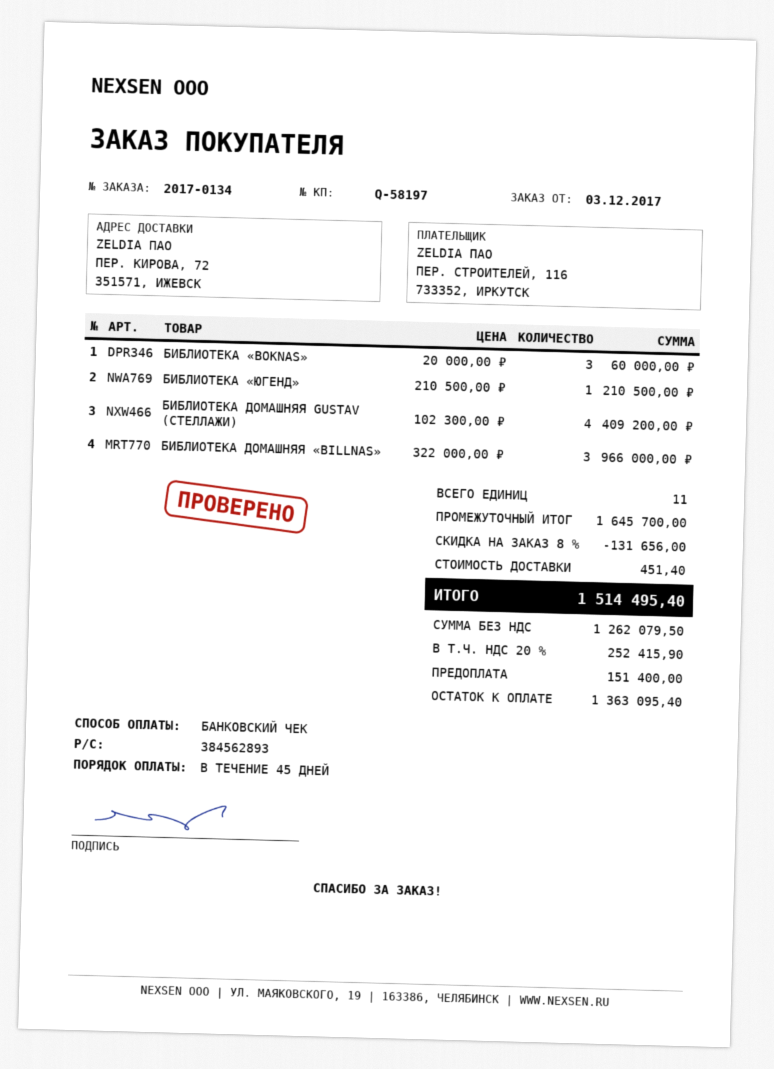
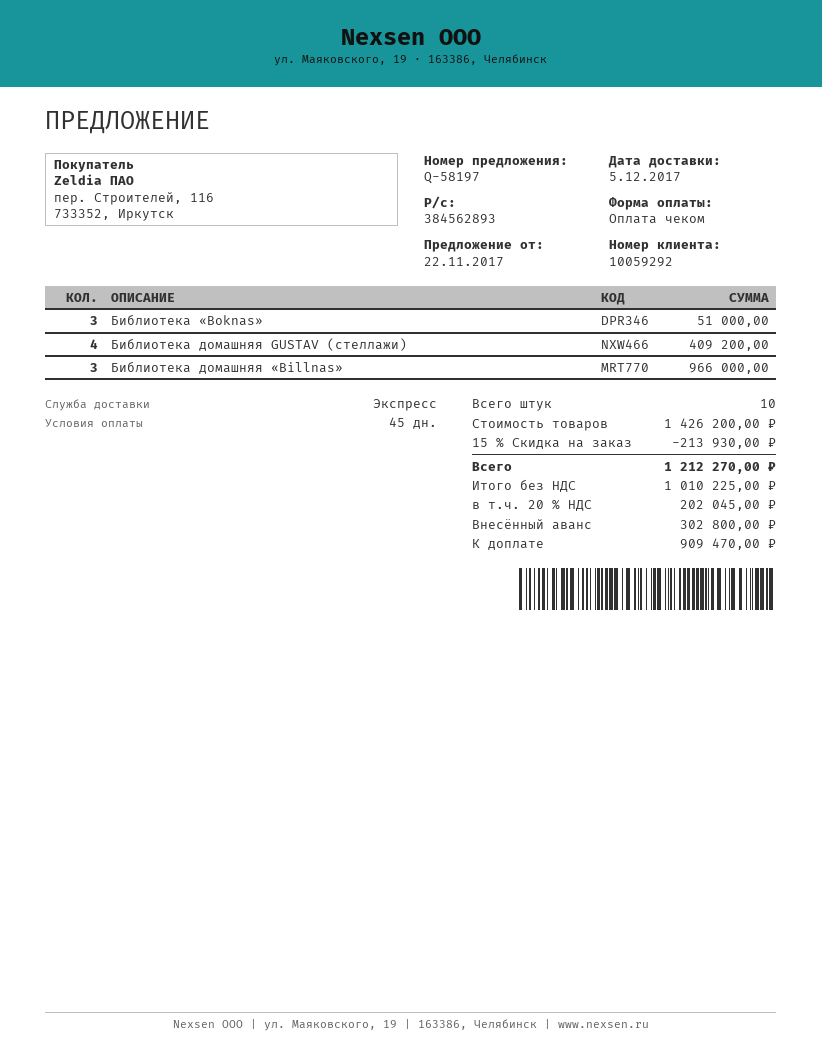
БИБЛИОТЕКА «BOKNAS»: 3 for 60000.00 -> 3 for 51000.00
БИБЛИОТЕКА «ЮГЕНД»: 1 for 210500.00 -> none
total quantity: 11 -> 10
subtotal: 1645700.00 -> 1426200.00
discount: 8% = 131656.00 -> 15% = 213930.00
shipping: 451.40 -> none
net: 1262079.50 -> 1010225.00
tax: 20% = 252415.90 -> 20% = 202045.00
total: 1514495.40 -> 1212270.00
deposit: 151400.00 -> 302800.00
balance: 1363095.40 -> 909470.00

